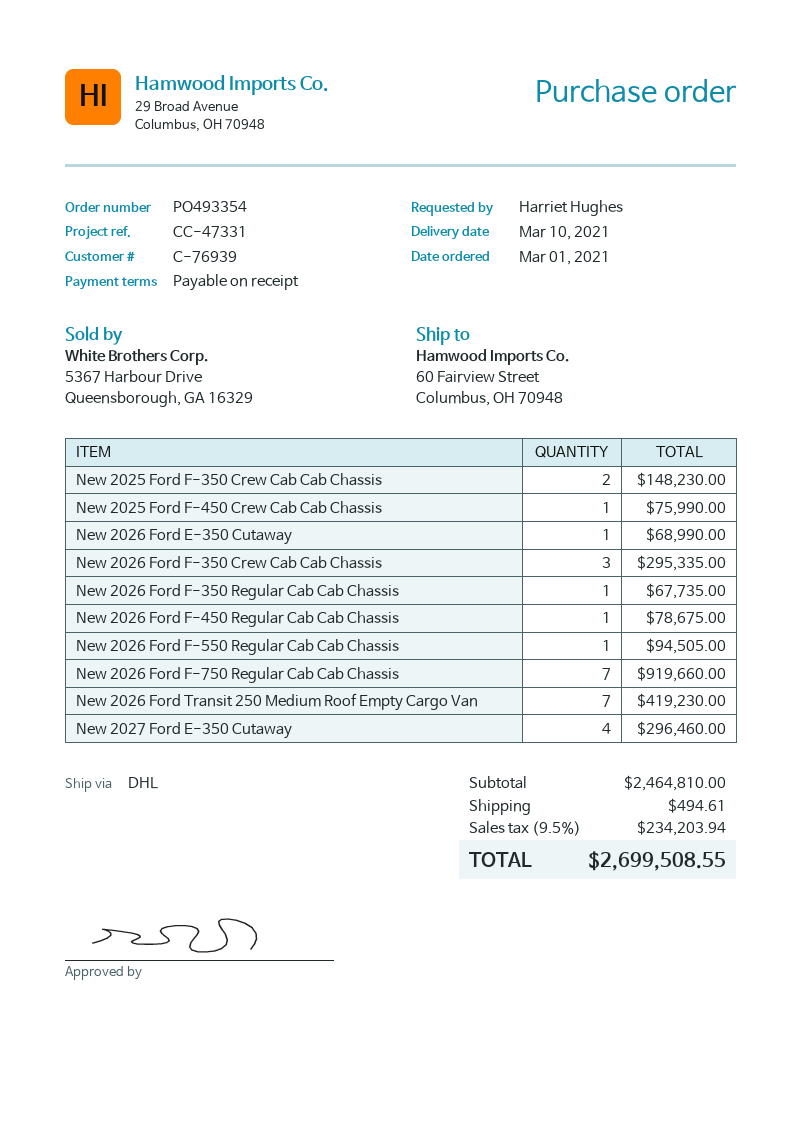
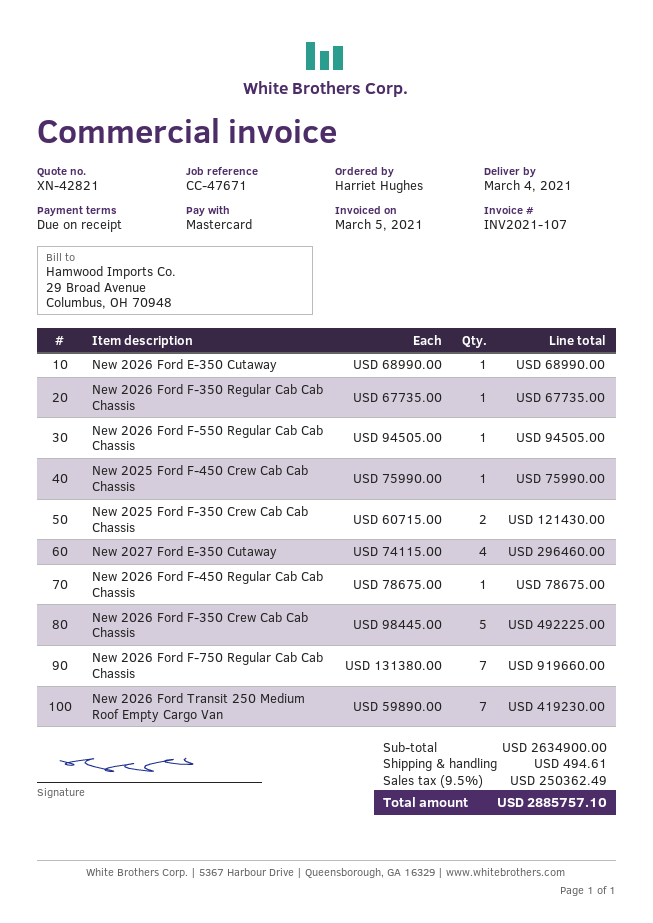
delivery date: 2021-03-10 -> 2021-03-04
reference: CC-47331 -> CC-47671
New 2025 Ford F-350 Crew Cab Cab Chassis: 2 for 148230.00 -> 2 for 121430.00
New 2026 Ford F-350 Crew Cab Cab Chassis: 3 for 295335.00 -> 5 for 492225.00
subtotal: 2464810.00 -> 2634900.00
tax: 9.5% = 234203.94 -> 9.5% = 250362.49
total: 2699508.55 -> 2885757.10

